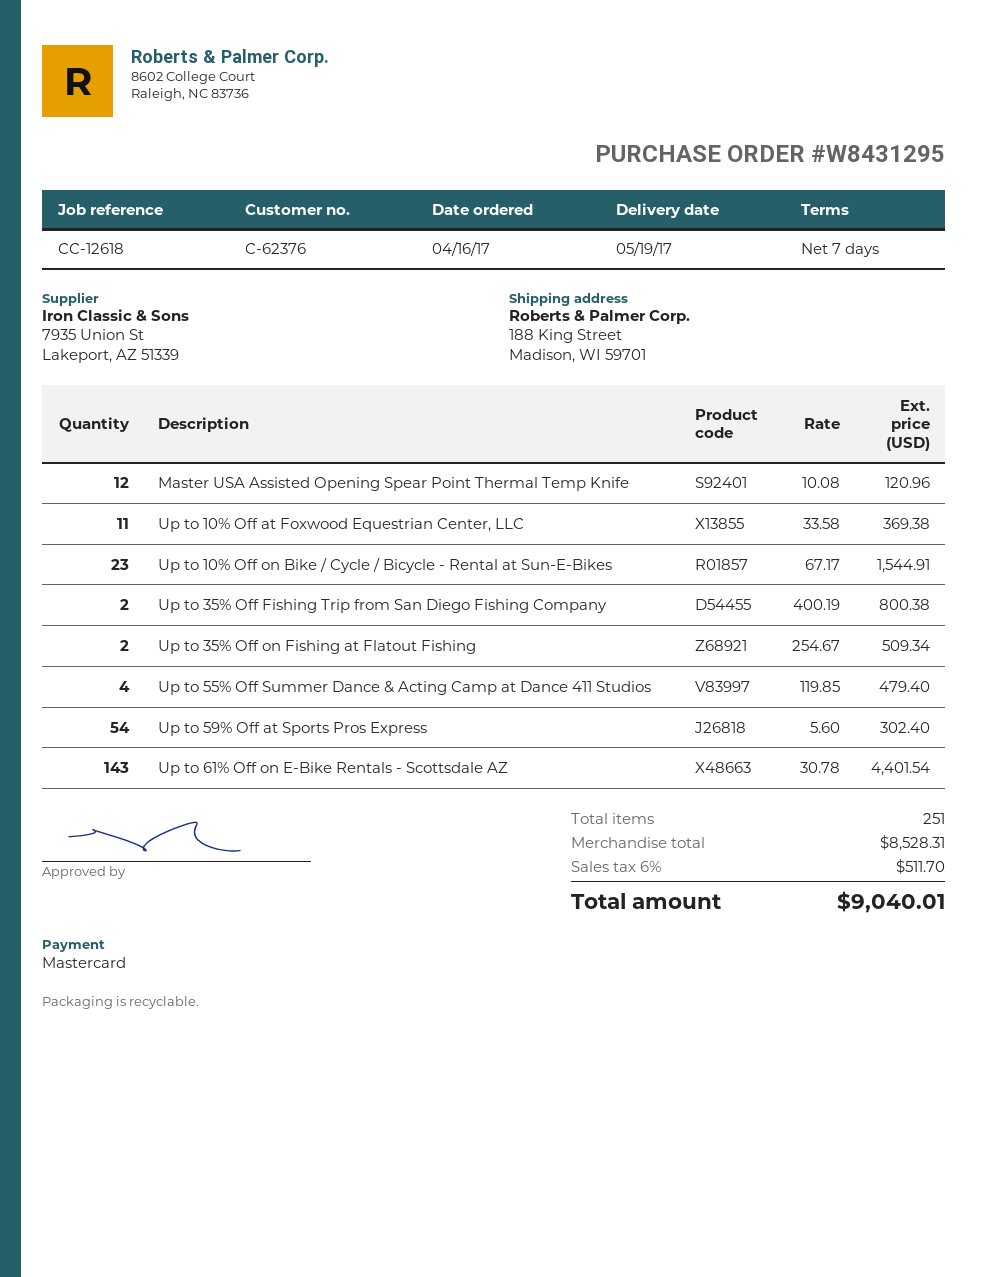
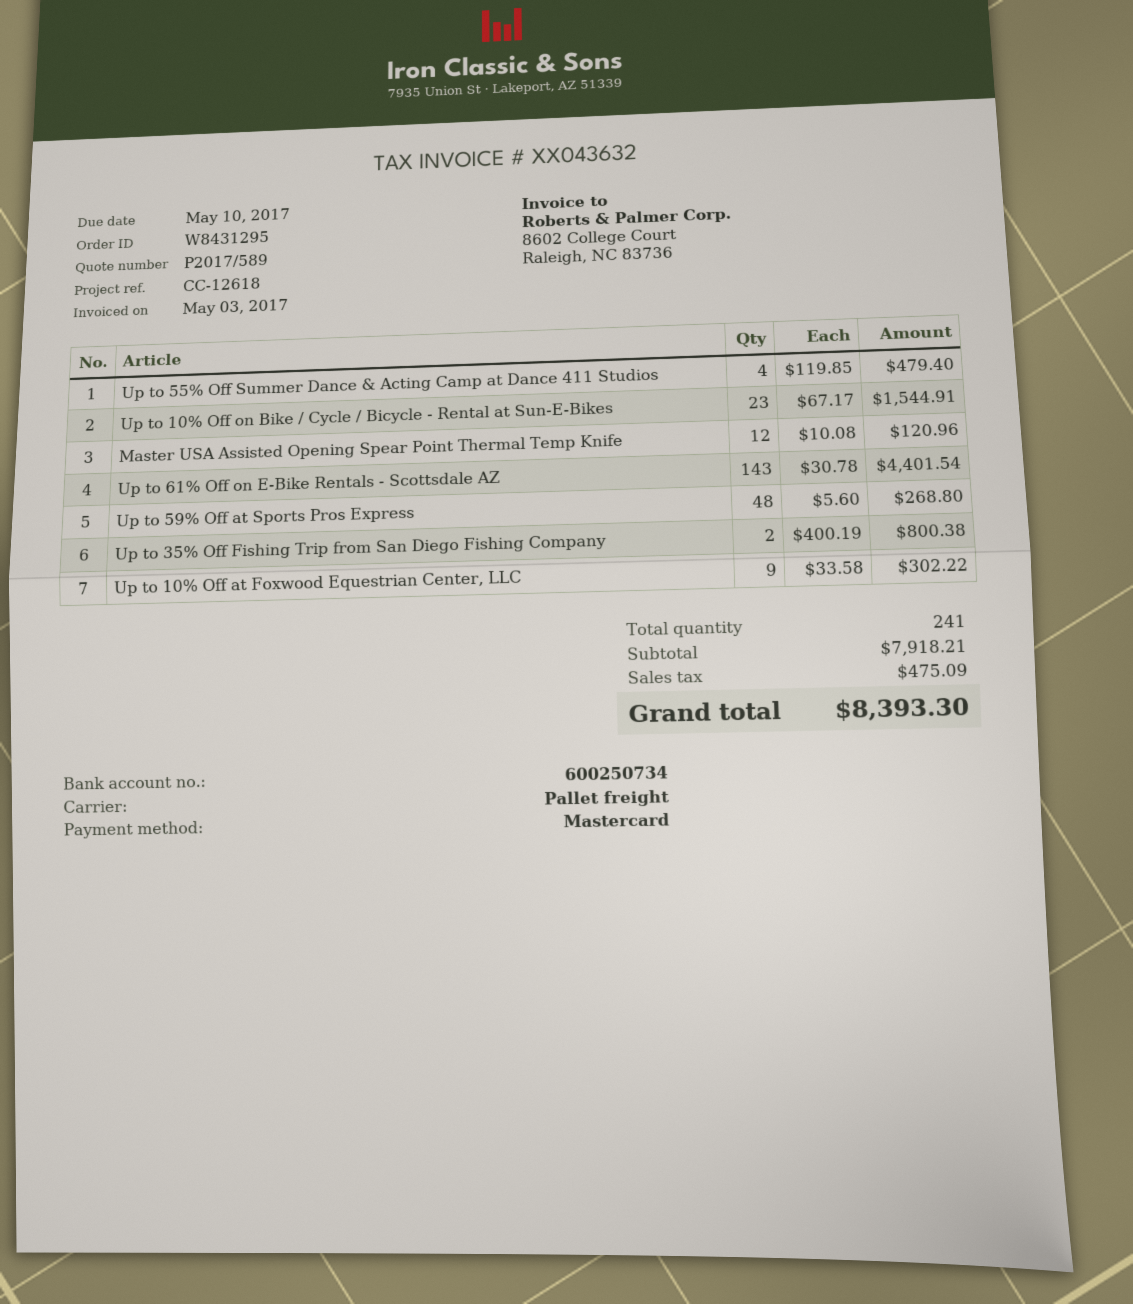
Up to 10% Off at Foxwood Equestrian Center, LLC: 11 x 33.58 = 369.38 -> 9 x 33.58 = 302.22
Up to 35% Off on Fishing at Flatout Fishing: 2 x 254.67 = 509.34 -> none
Up to 59% Off at Sports Pros Express: 54 x 5.60 = 302.40 -> 48 x 5.60 = 268.80
total quantity: 251 -> 241
subtotal: 8528.31 -> 7918.21
tax: 511.70 -> 475.09
total: 9040.01 -> 8393.30

